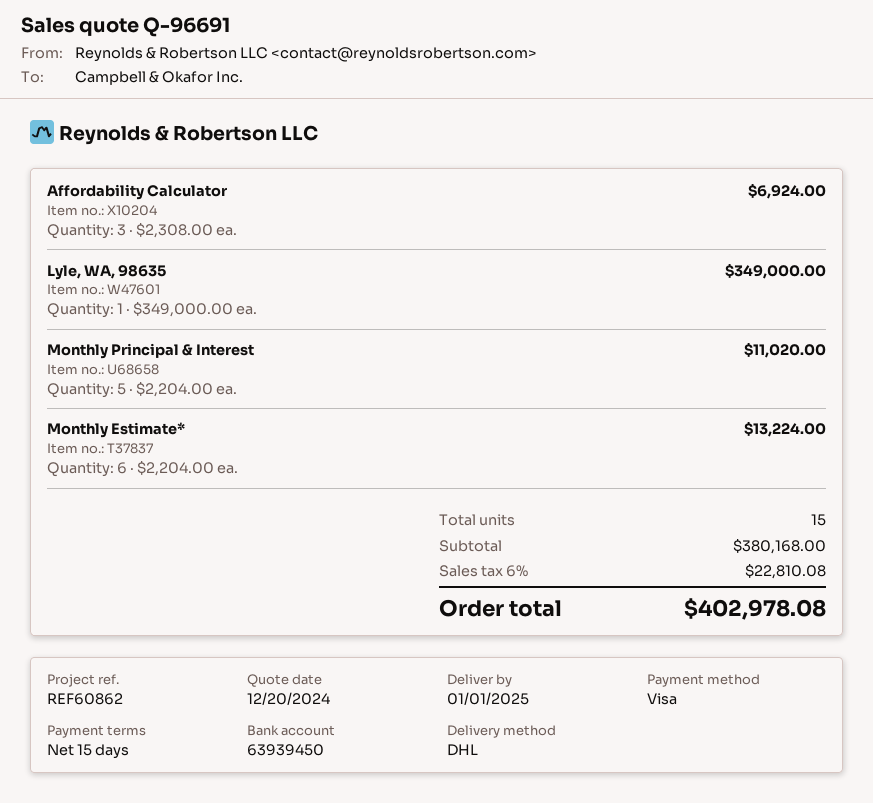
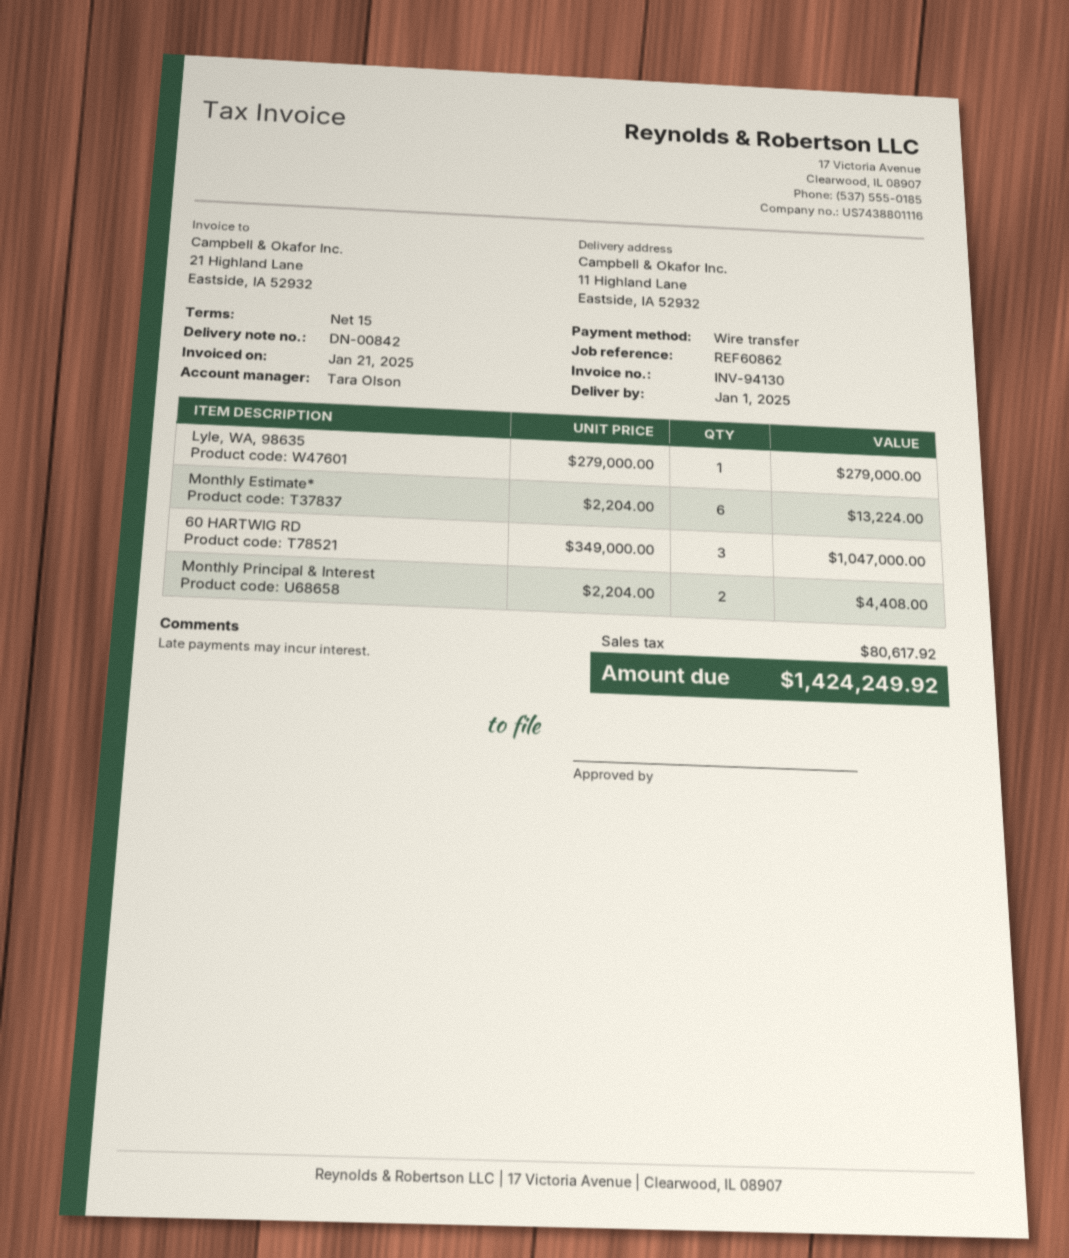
payment method: Visa -> bank transfer
Affordability Calculator: 3 x 2308.00 = 6924.00 -> none
Lyle, WA, 98635: 1 x 349000.00 = 349000.00 -> 1 x 279000.00 = 279000.00
Monthly Principal & Interest: 5 x 2204.00 = 11020.00 -> 2 x 2204.00 = 4408.00
60 HARTWIG RD: none -> 3 x 349000.00 = 1047000.00
tax: 22810.08 -> 80617.92
total: 402978.08 -> 1424249.92

